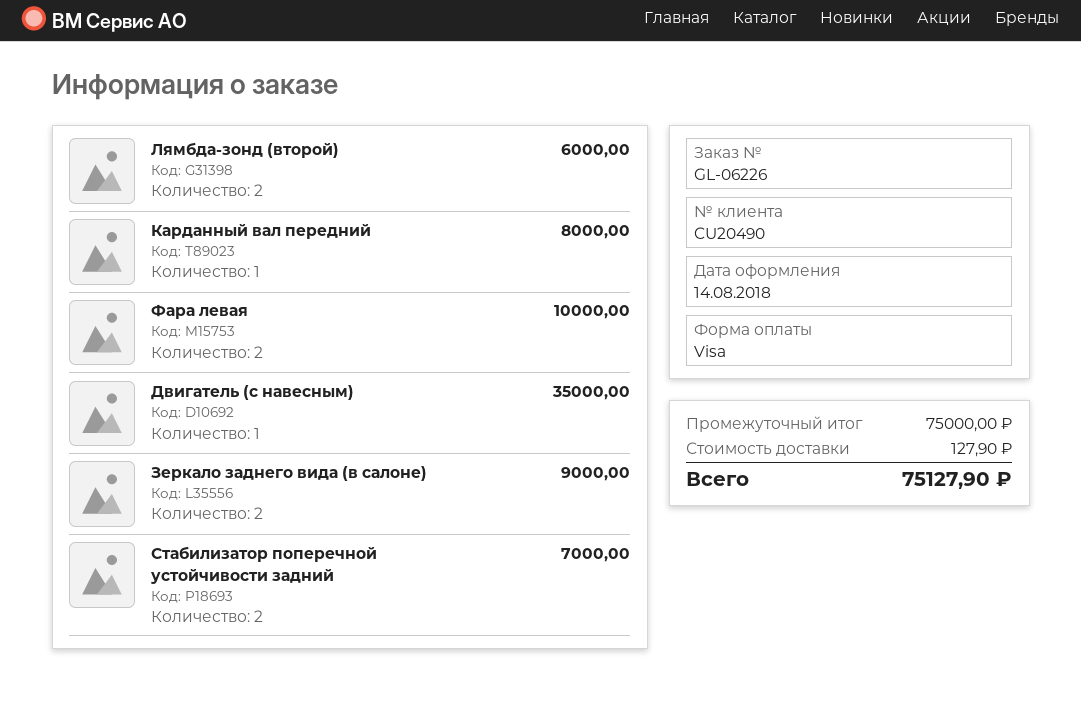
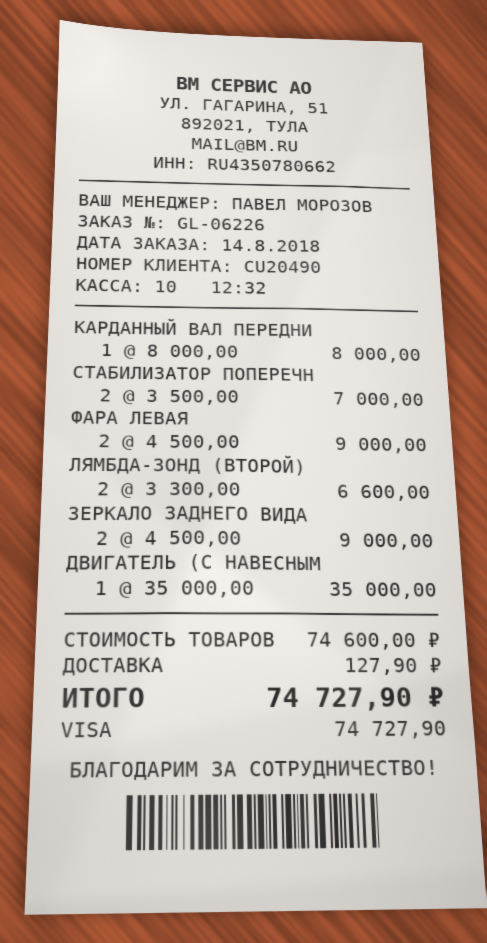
Лямбда-зонд (второй): 2 for 6000.00 -> 2 for 6600.00
Фара левая: 2 for 10000.00 -> 2 for 9000.00
subtotal: 75000.00 -> 74600.00
total: 75127.90 -> 74727.90

